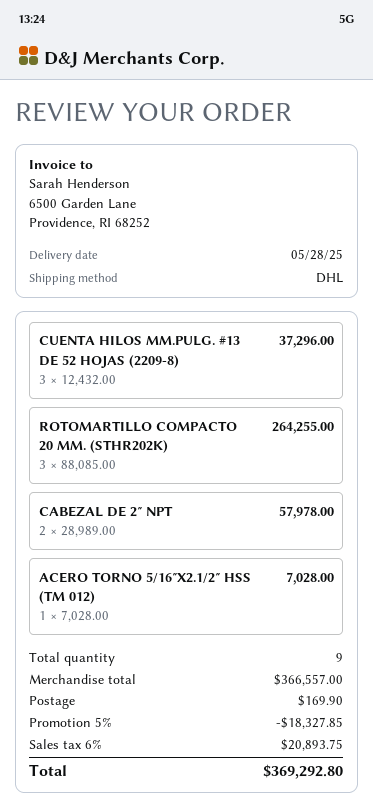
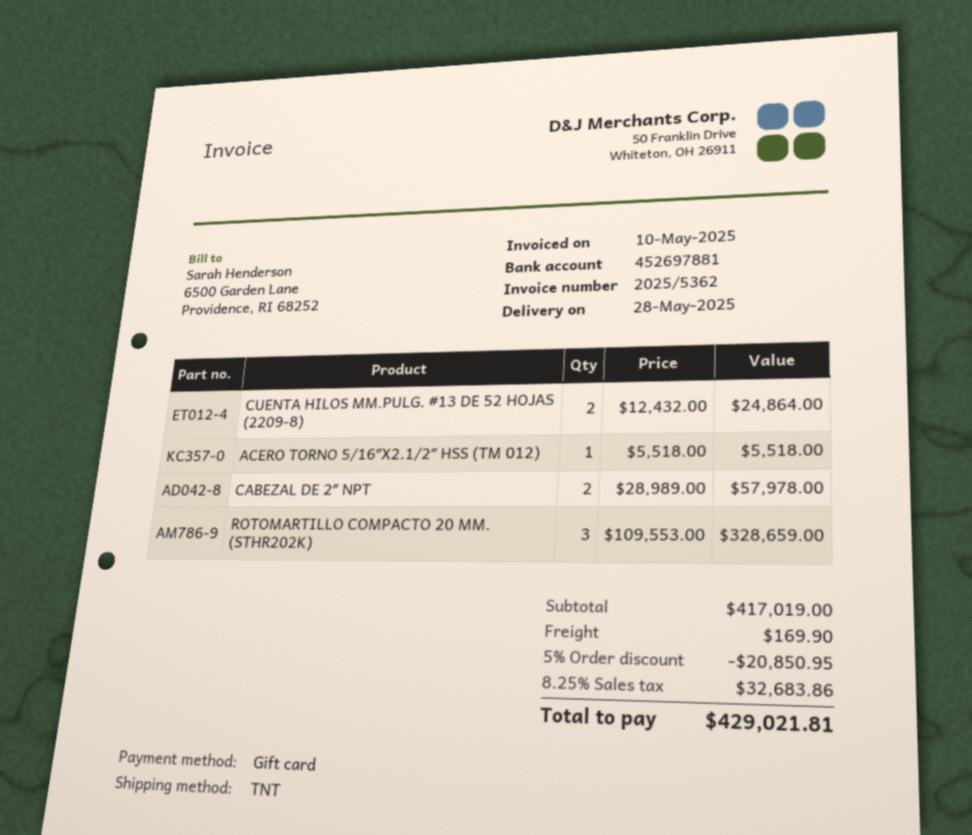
shipping method: DHL -> TNT
CUENTA HILOS MM.PULG. #13 DE 52 HOJAS (2209-8): 3 x 12432.00 = 37296.00 -> 2 x 12432.00 = 24864.00
ROTOMARTILLO COMPACTO 20 MM. (STHR202K): 3 x 88085.00 = 264255.00 -> 3 x 109553.00 = 328659.00
ACERO TORNO 5/16″X2.1/2″ HSS (TM 012): 1 x 7028.00 = 7028.00 -> 1 x 5518.00 = 5518.00
subtotal: 366557.00 -> 417019.00
discount: 5% = 18327.85 -> 5% = 20850.95
tax: 6% = 20893.75 -> 8.25% = 32683.86
total: 369292.80 -> 429021.81

